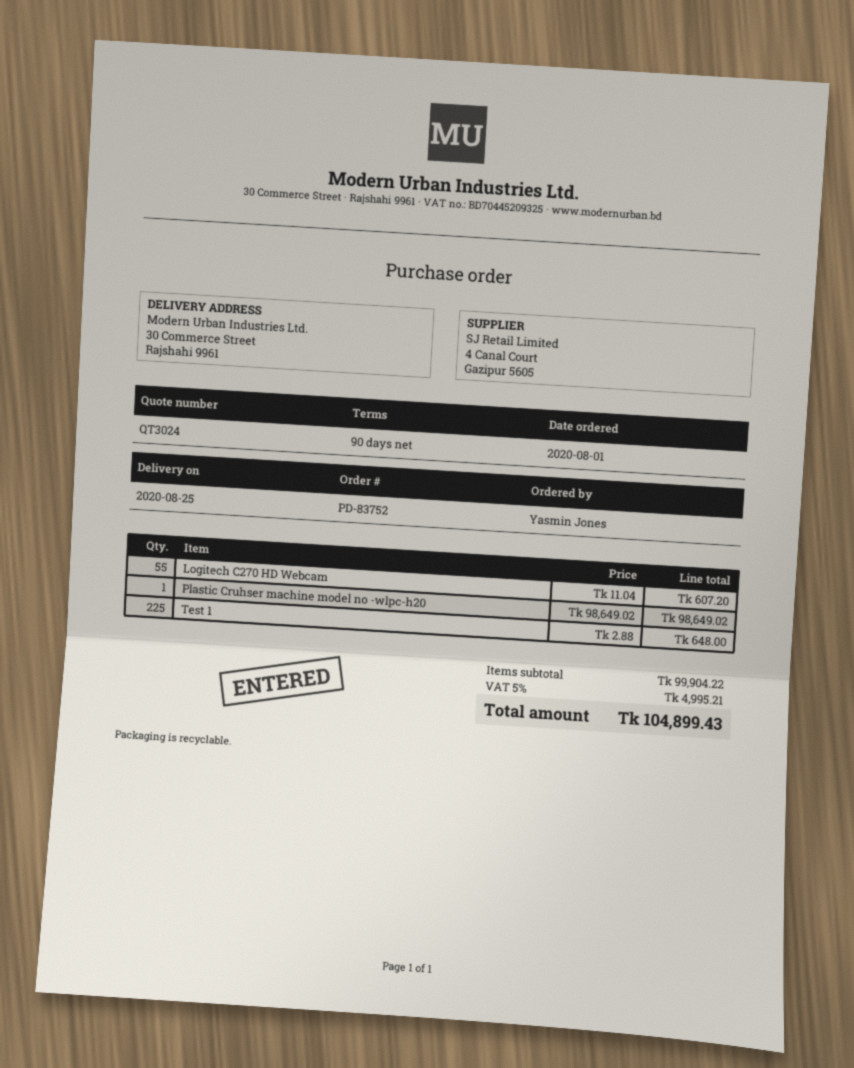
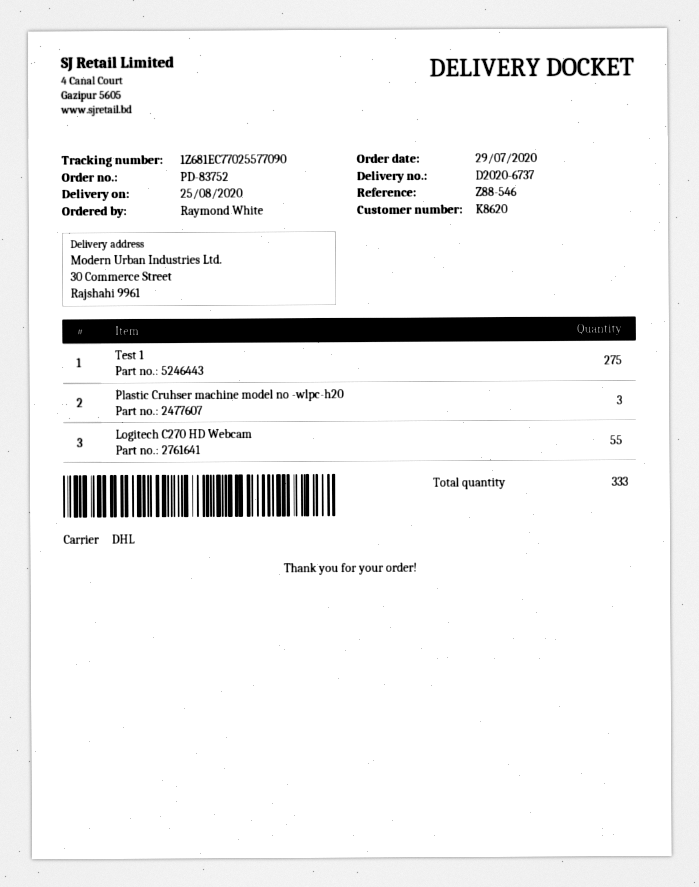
order date: 2020-08-01 -> 2020-07-29
ordered by: Yasmin Jones -> Raymond White
Plastic Cruhser machine model no -wlpc-h20: 1 -> 3
Test 1: 225 -> 275

